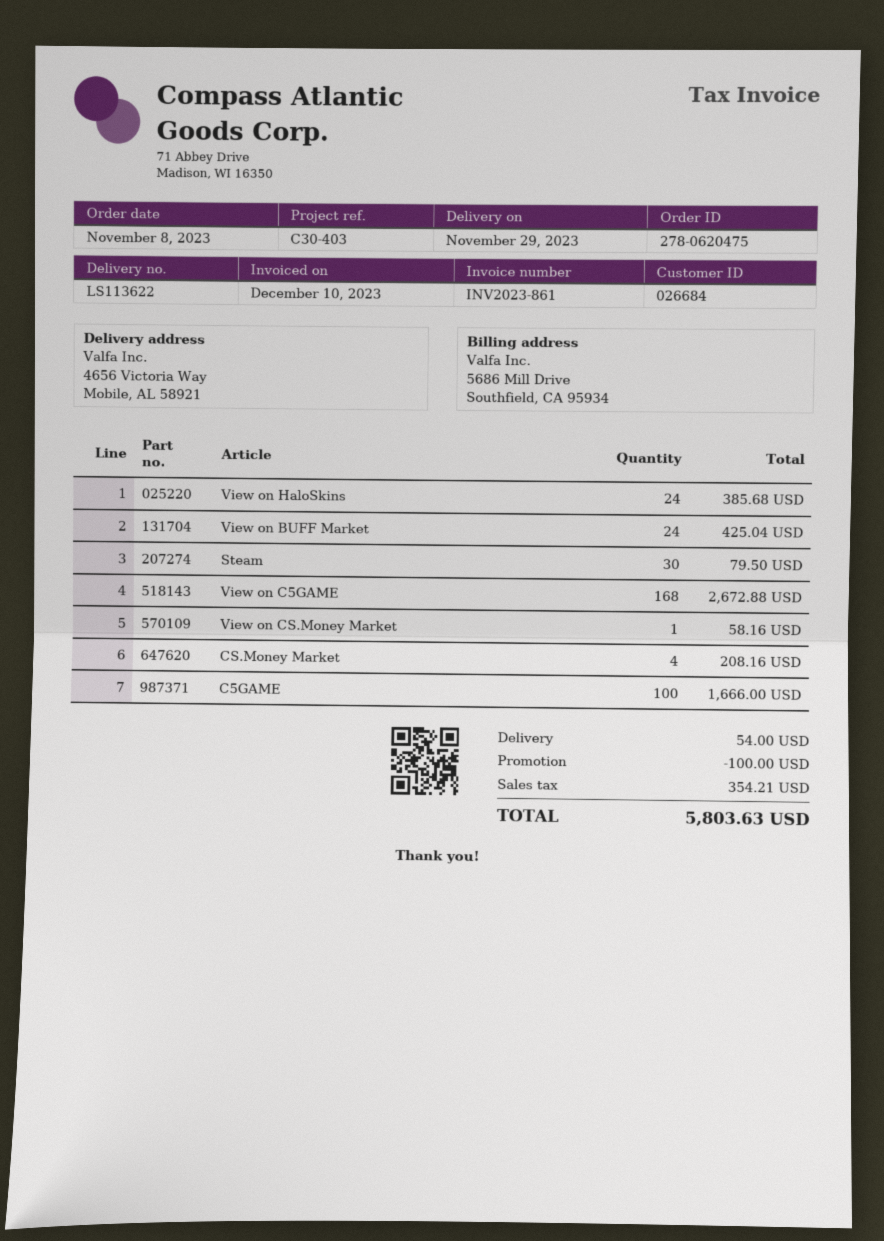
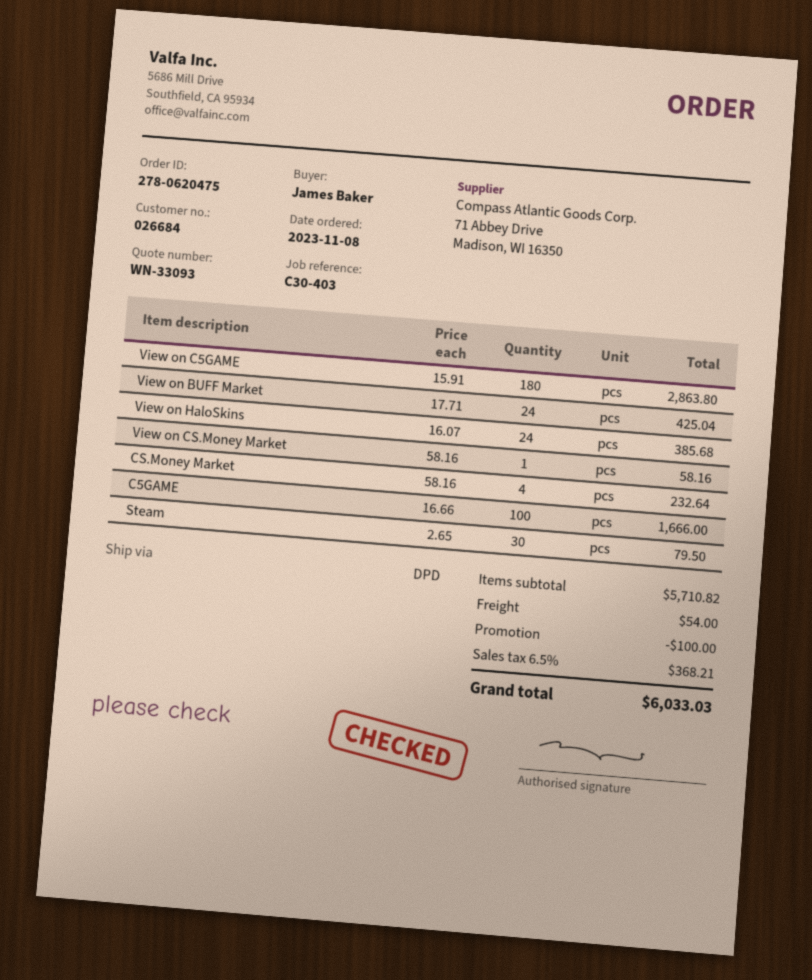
View on C5GAME: 168 for 2672.88 -> 180 for 2863.80
CS.Money Market: 4 for 208.16 -> 4 for 232.64
tax: 354.21 -> 368.21
total: 5803.63 -> 6033.03

